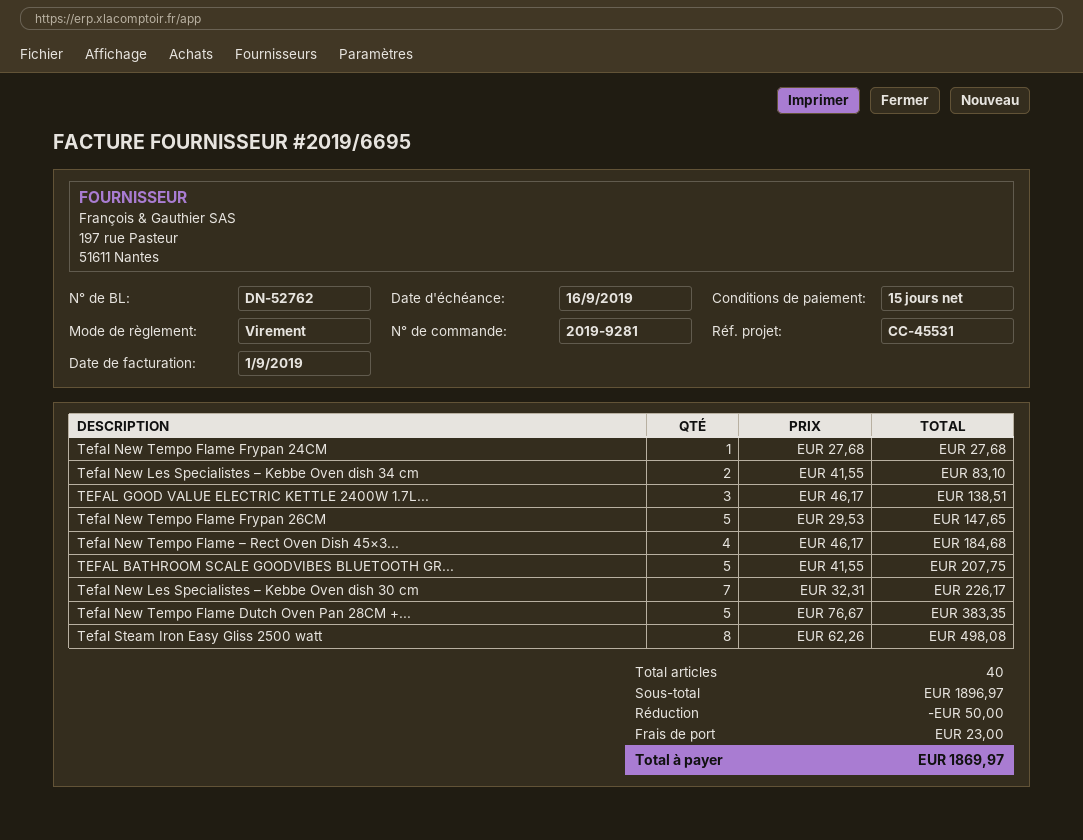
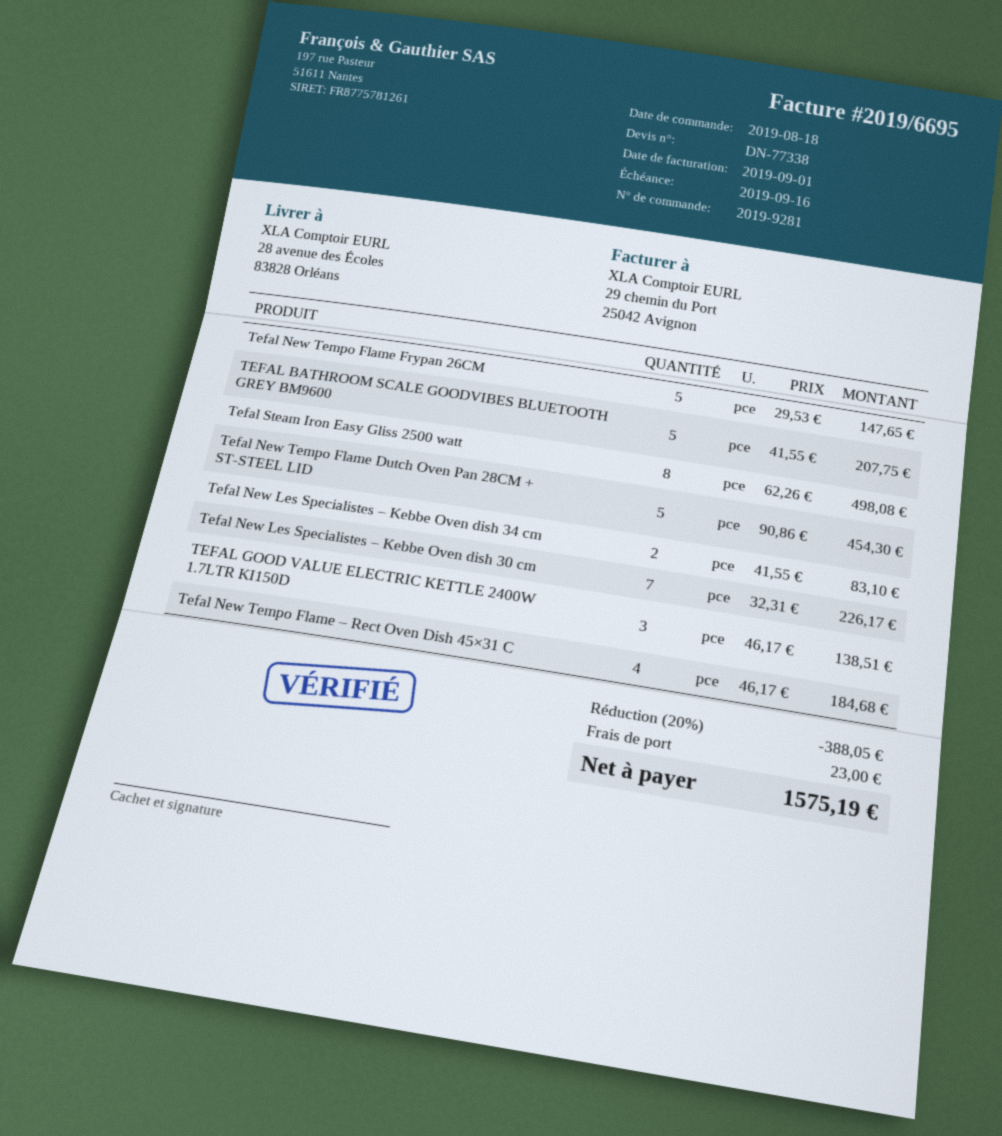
Tefal New Tempo Flame Frypan 24CM: 1 x 27.68 = 27.68 -> none
Tefal New Tempo Flame Dutch Oven Pan 28CM +...: 5 x 76.67 = 383.35 -> 5 x 90.86 = 454.30
discount: 50.00 -> 388.05
total: 1869.97 -> 1575.19

